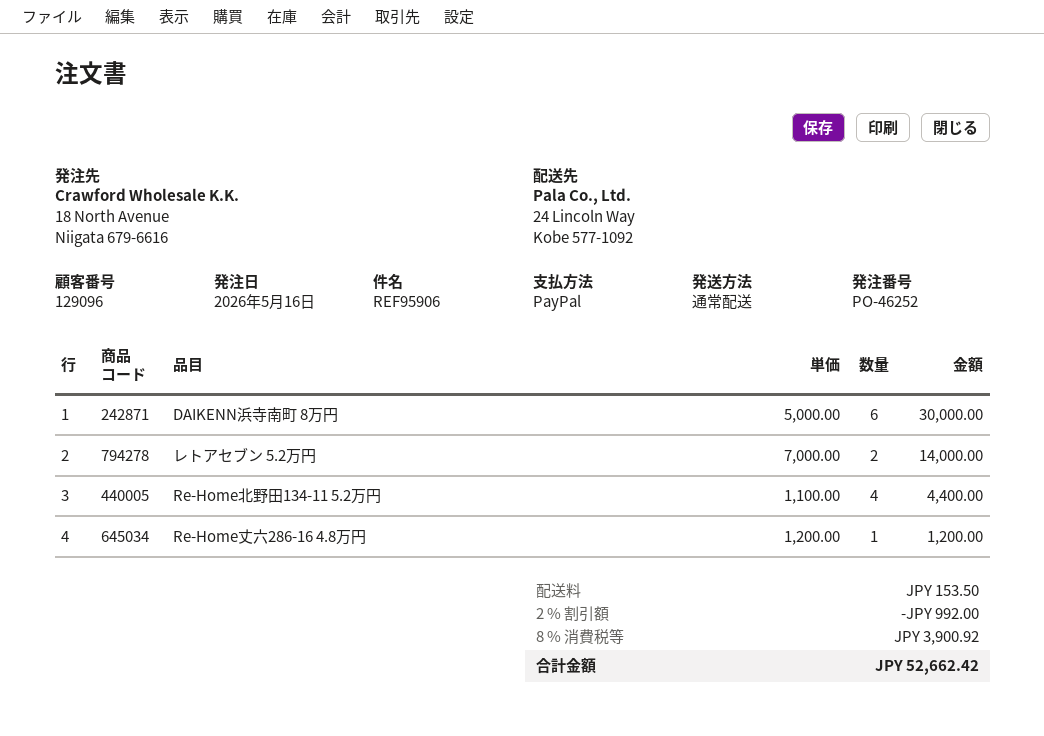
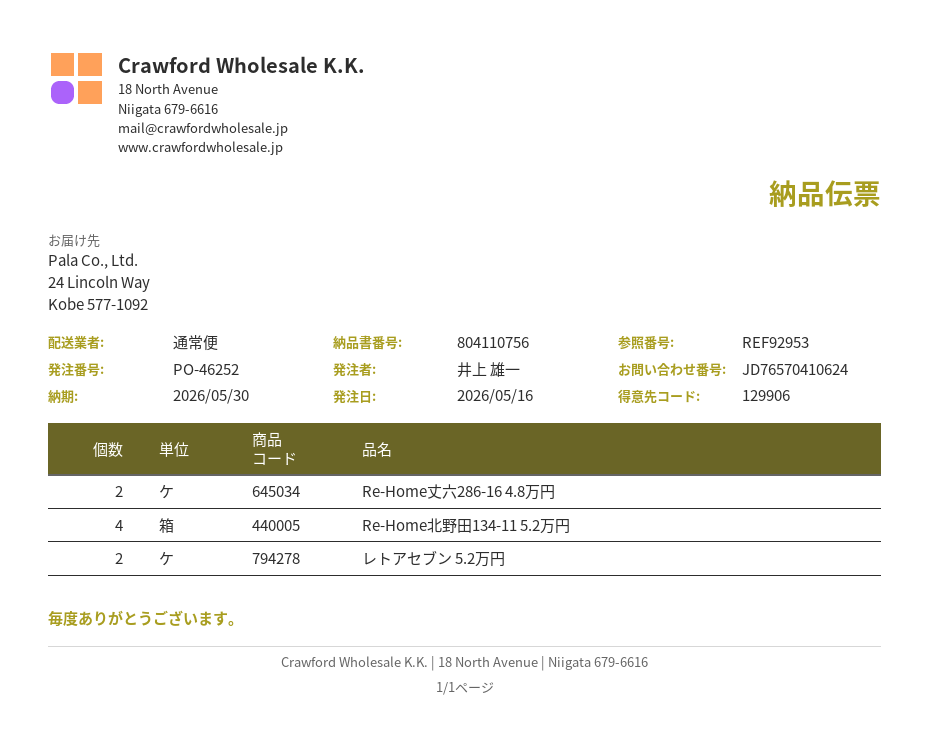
customer number: 129096 -> 129906
reference: REF95906 -> REF92953
DAIKENN浜寺南町 8万円: 6 -> none
Re-Home丈六286-16 4.8万円: 1 -> 2

